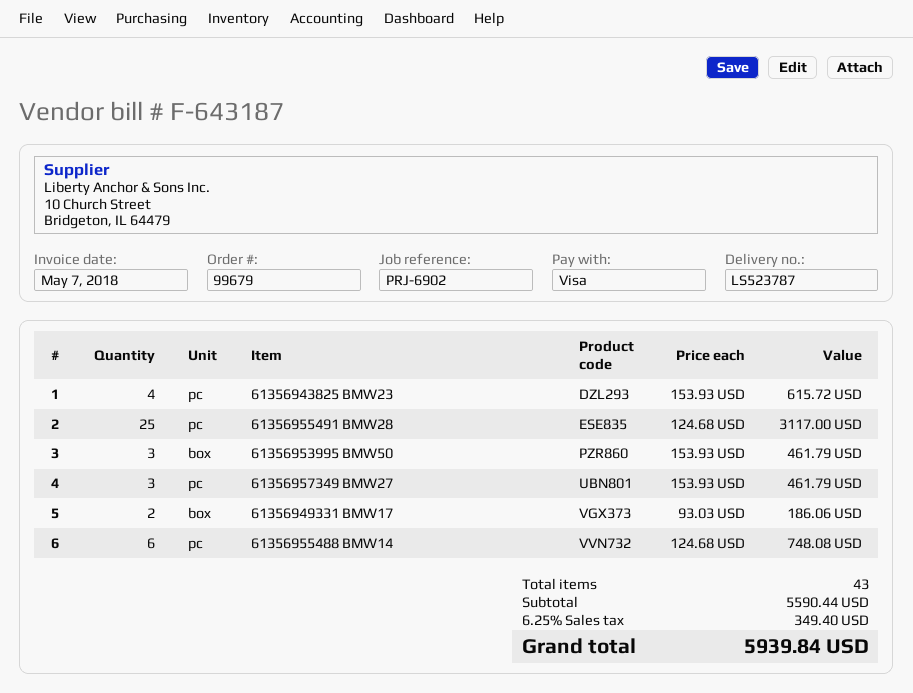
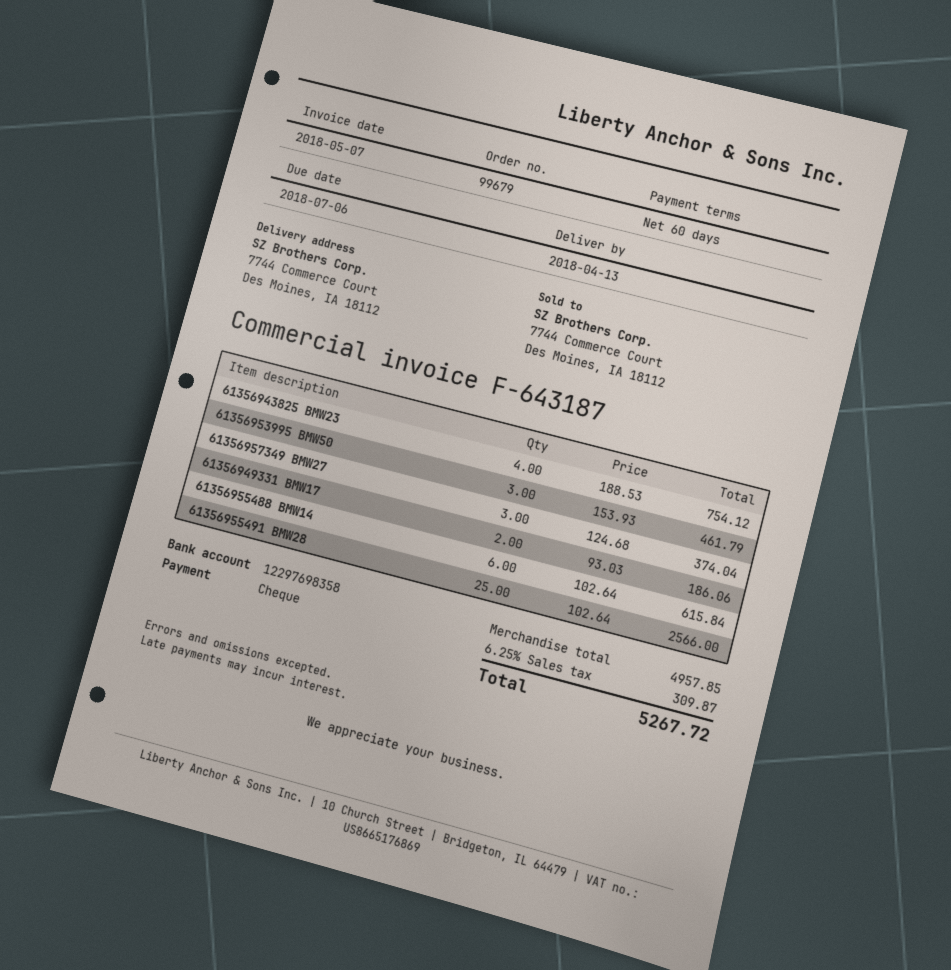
payment method: Visa -> cheque
61356943825 BMW23: 4 x 153.93 = 615.72 -> 4 x 188.53 = 754.12
61356955491 BMW28: 25 x 124.68 = 3117.00 -> 25 x 102.64 = 2566.00
61356957349 BMW27: 3 x 153.93 = 461.79 -> 3 x 124.68 = 374.04
61356955488 BMW14: 6 x 124.68 = 748.08 -> 6 x 102.64 = 615.84
subtotal: 5590.44 -> 4957.85
tax: 6.25% = 349.40 -> 6.25% = 309.87
total: 5939.84 -> 5267.72

